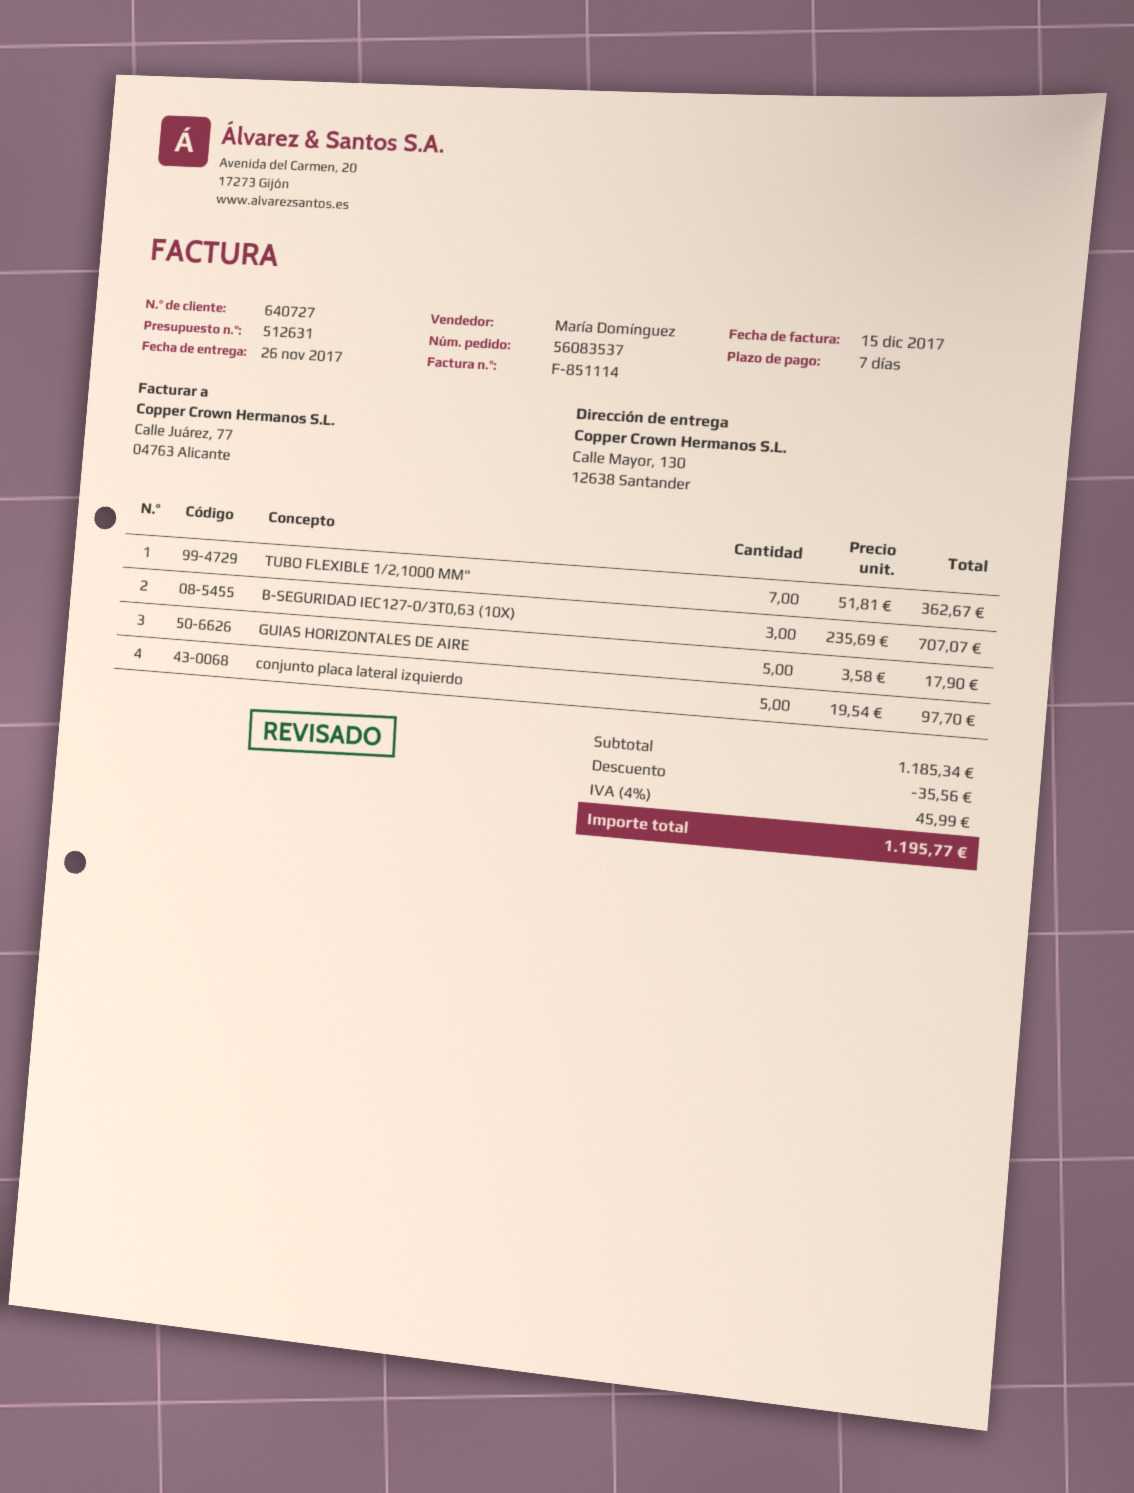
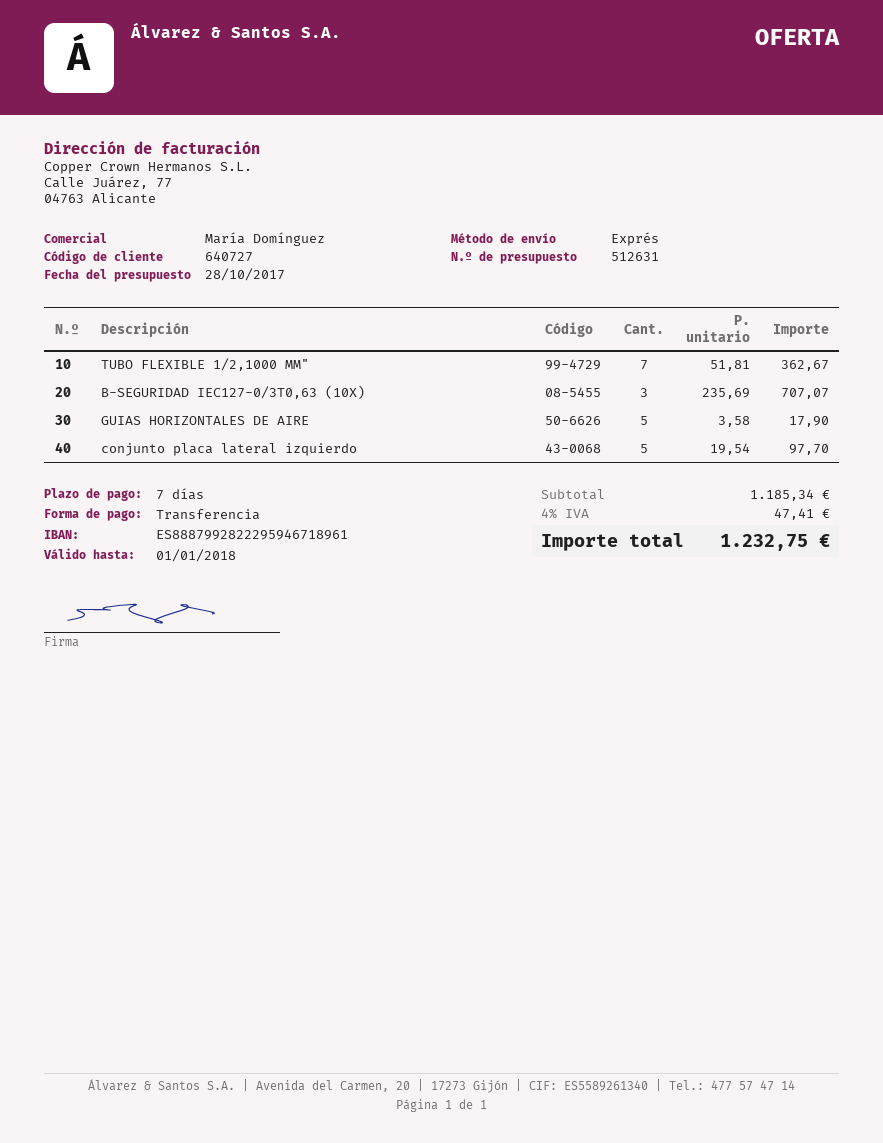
discount: 35.56 -> none
tax: 4% = 45.99 -> 4% = 47.41
total: 1195.77 -> 1232.75

